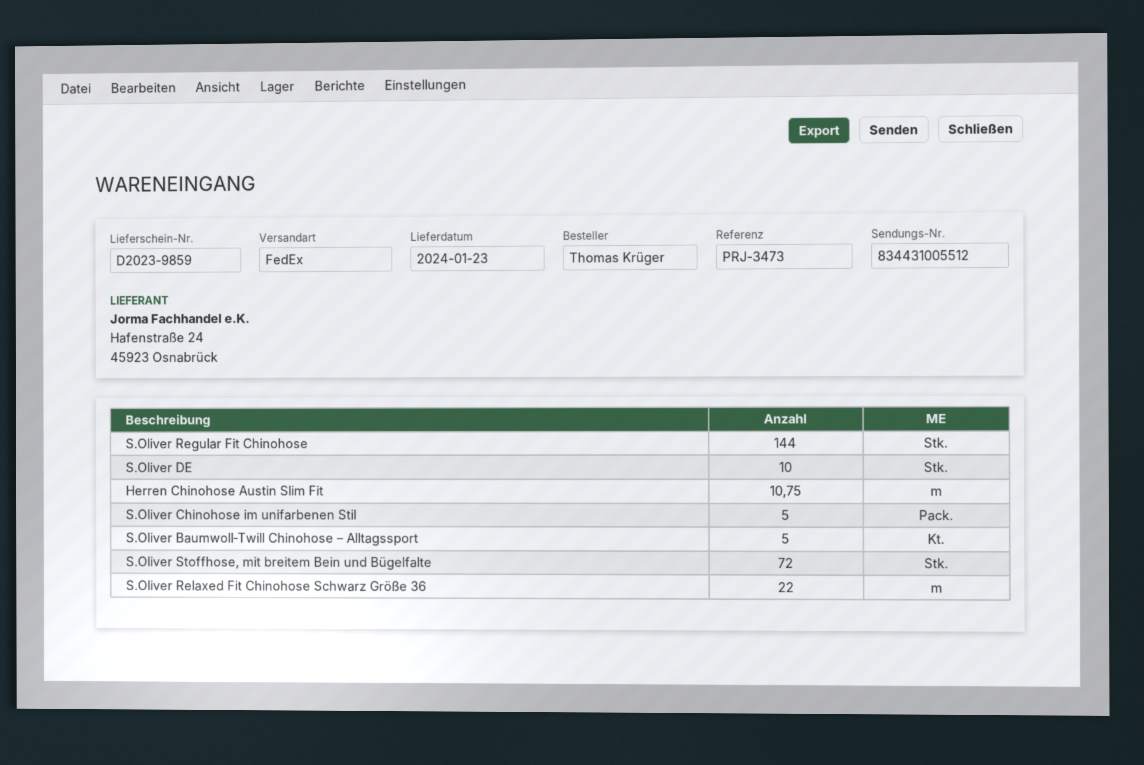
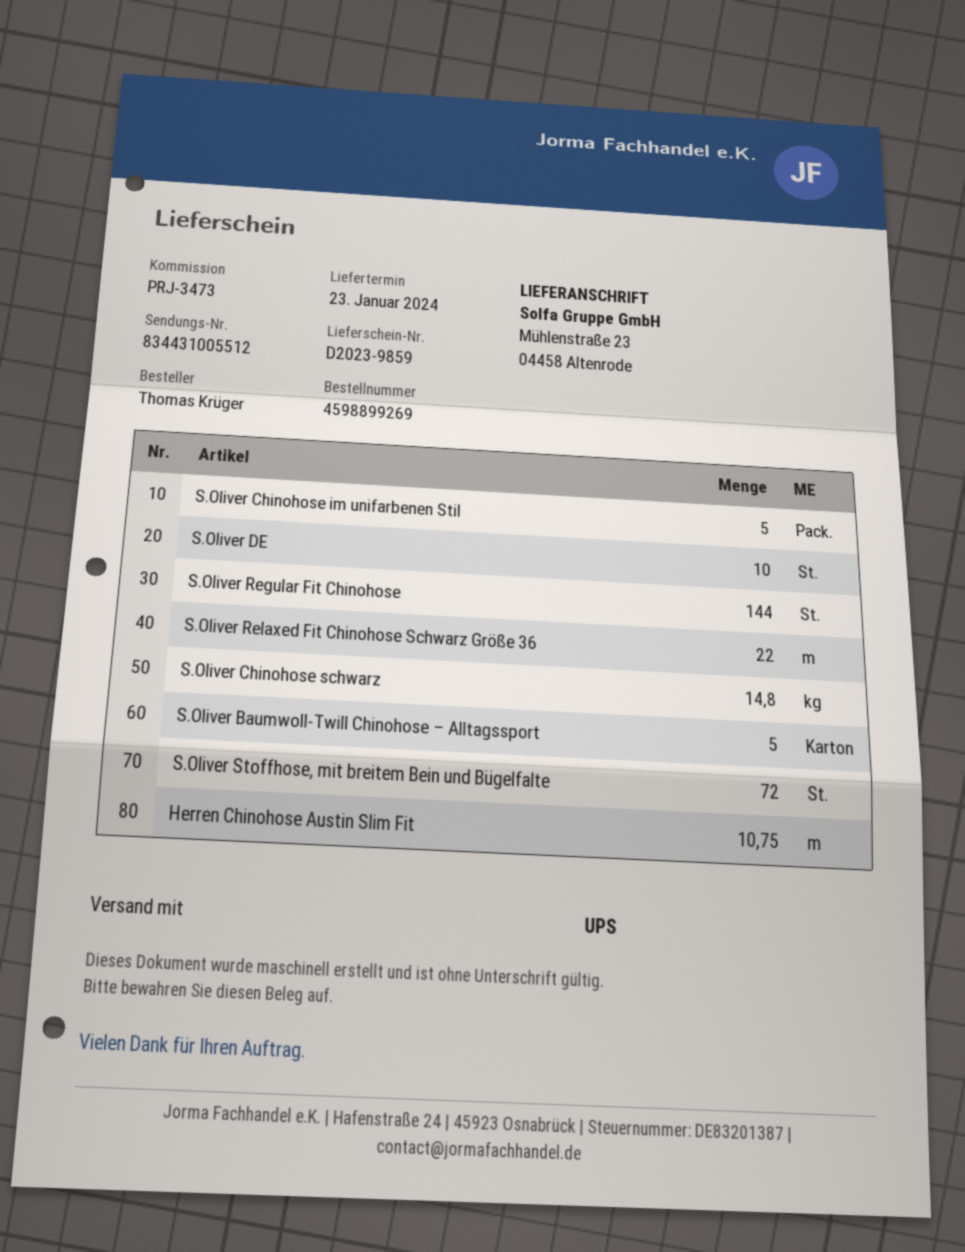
shipping method: FedEx -> UPS
S.Oliver Chinohose schwarz: none -> 14.8

